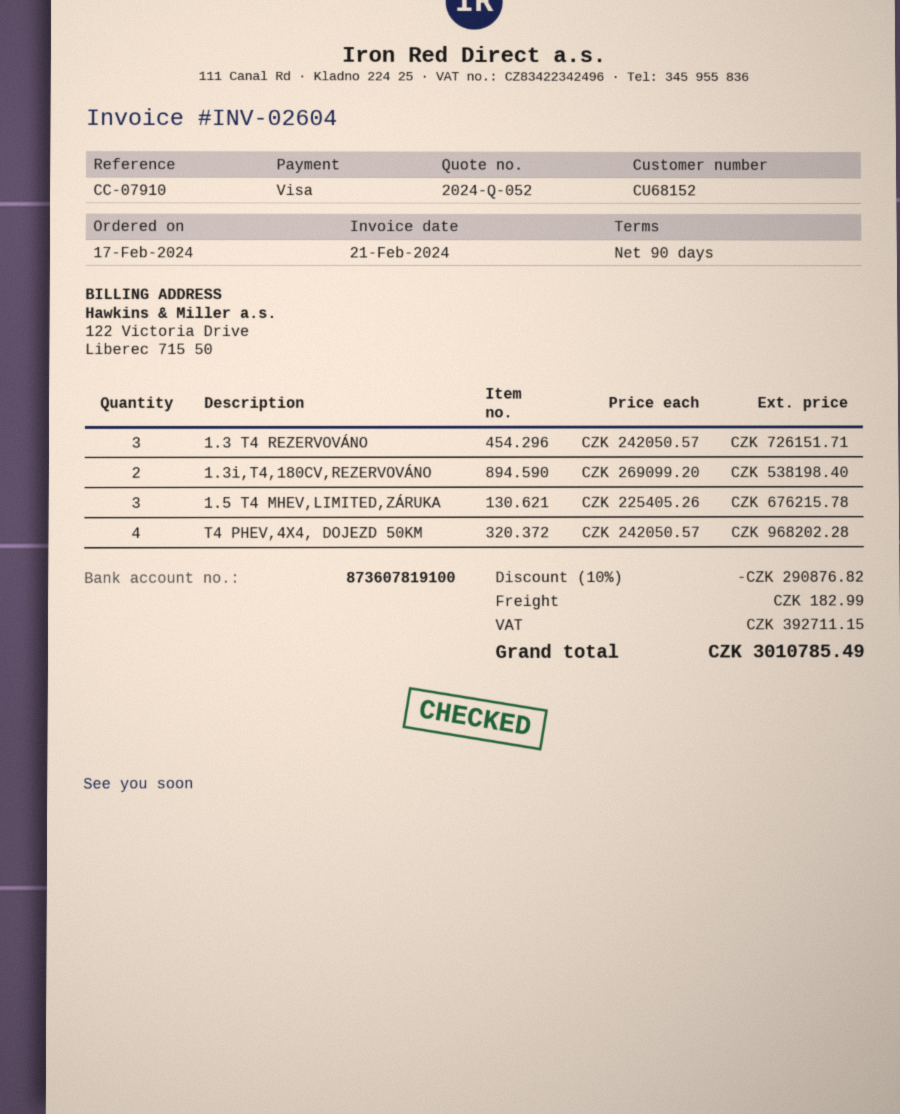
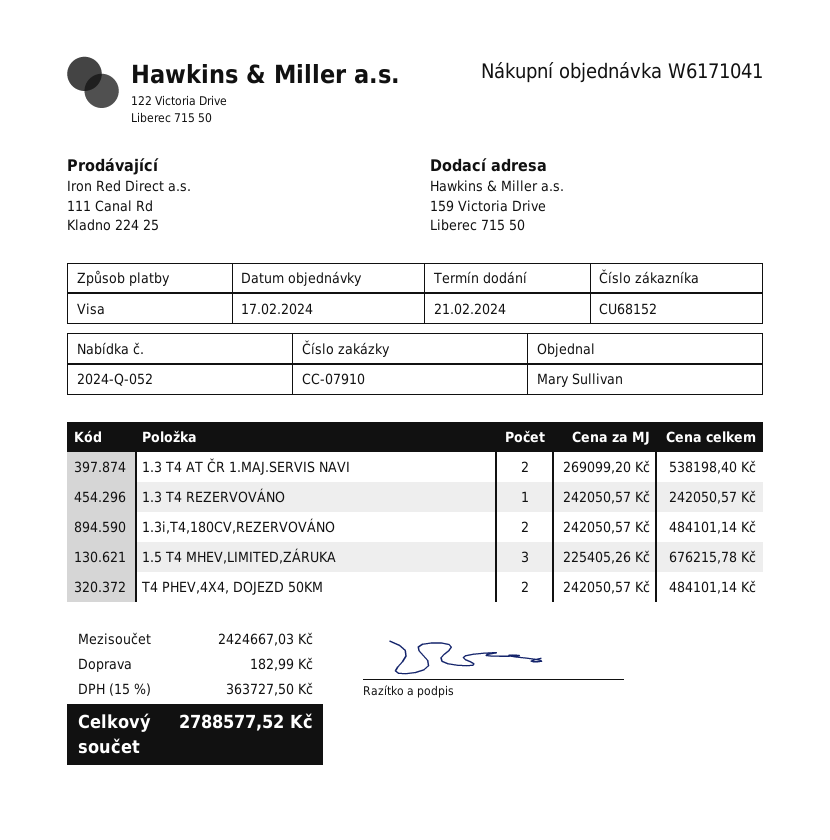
1.3 T4 REZERVOVÁNO: 3 x 242050.57 = 726151.71 -> 1 x 242050.57 = 242050.57
1.3i,T4,180CV,REZERVOVÁNO: 2 x 269099.20 = 538198.40 -> 2 x 242050.57 = 484101.14
T4 PHEV,4X4, DOJEZD 50KM: 4 x 242050.57 = 968202.28 -> 2 x 242050.57 = 484101.14
1.3 T4 AT ČR 1.MAJ.SERVIS NAVI: none -> 2 x 269099.20 = 538198.40
discount: 10% = 290876.82 -> none
tax: 392711.15 -> 363727.50
total: 3010785.49 -> 2788577.52

